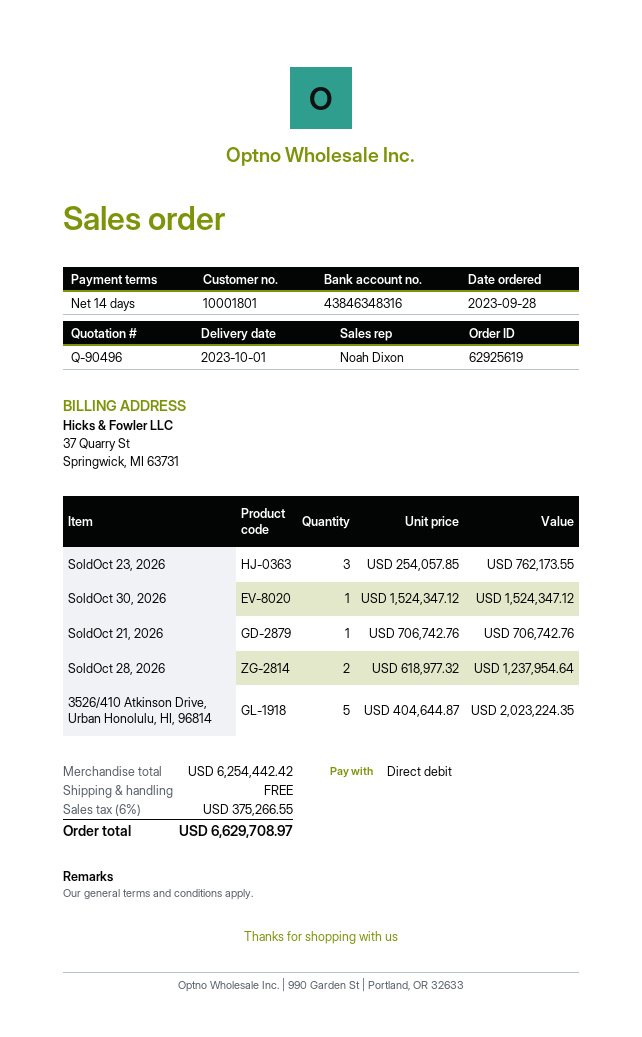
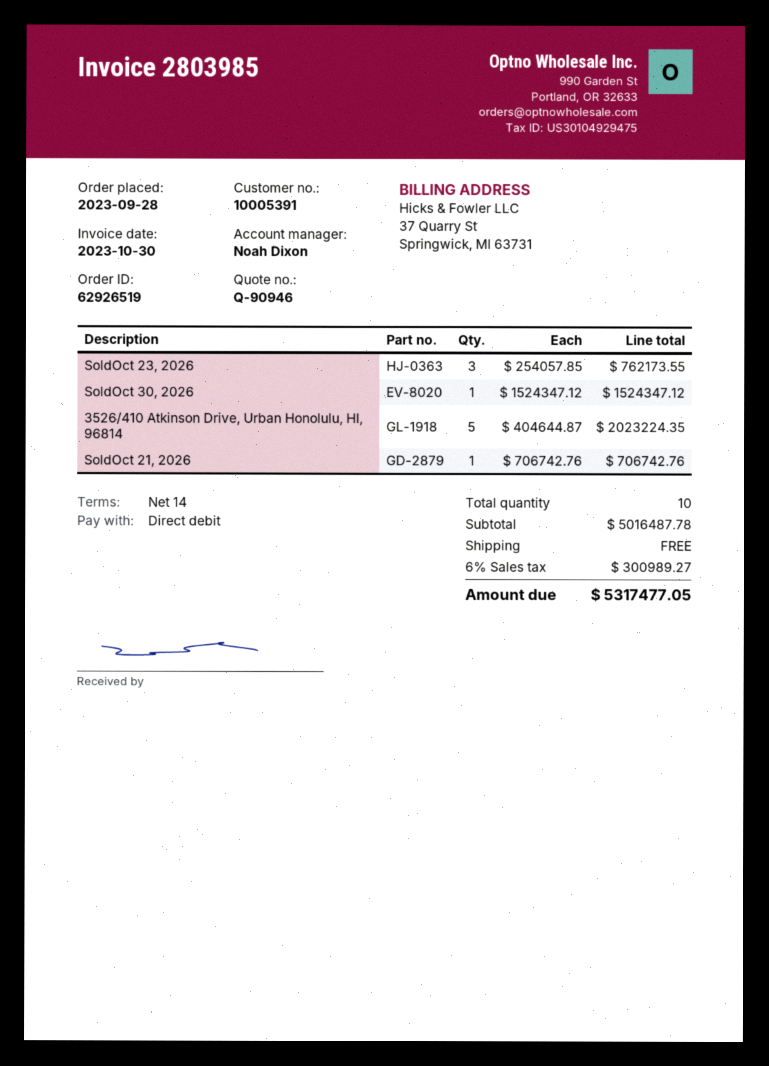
quote number: Q-90496 -> Q-90946
order number: 62925619 -> 62926519
customer number: 10001801 -> 10005391
SoldOct 28, 2026: 2 x 618977.32 = 1237954.64 -> none
subtotal: 6254442.42 -> 5016487.78
tax: 6% = 375266.55 -> 6% = 300989.27
total: 6629708.97 -> 5317477.05

